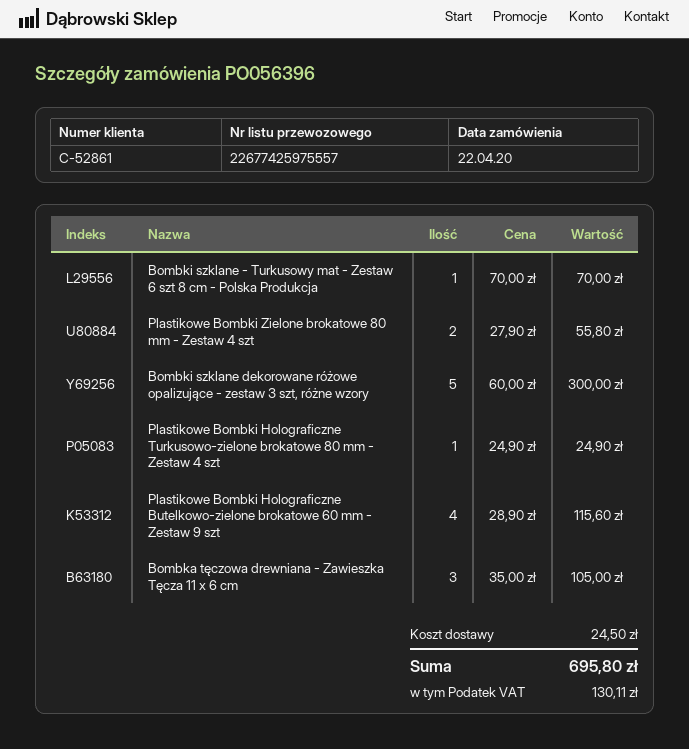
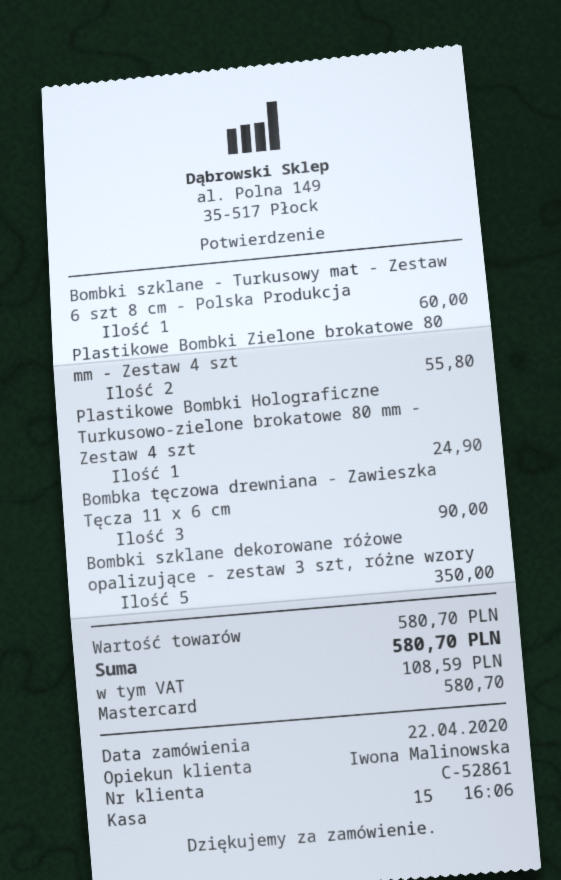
Bombki szklane - Turkusowy mat - Zestaw 6 szt 8 cm - Polska Produkcja: 1 for 70.00 -> 1 for 60.00
Bombki szklane dekorowane różowe opalizujące - zestaw 3 szt, różne wzory: 5 for 300.00 -> 5 for 350.00
Plastikowe Bombki Holograficzne Butelkowo-zielone brokatowe 60 mm - Zestaw 9 szt: 4 for 115.60 -> none
Bombka tęczowa drewniana - Zawieszka Tęcza 11 x 6 cm: 3 for 105.00 -> 3 for 90.00
shipping: 24.50 -> none
tax: 130.11 -> 108.59
total: 695.80 -> 580.70

